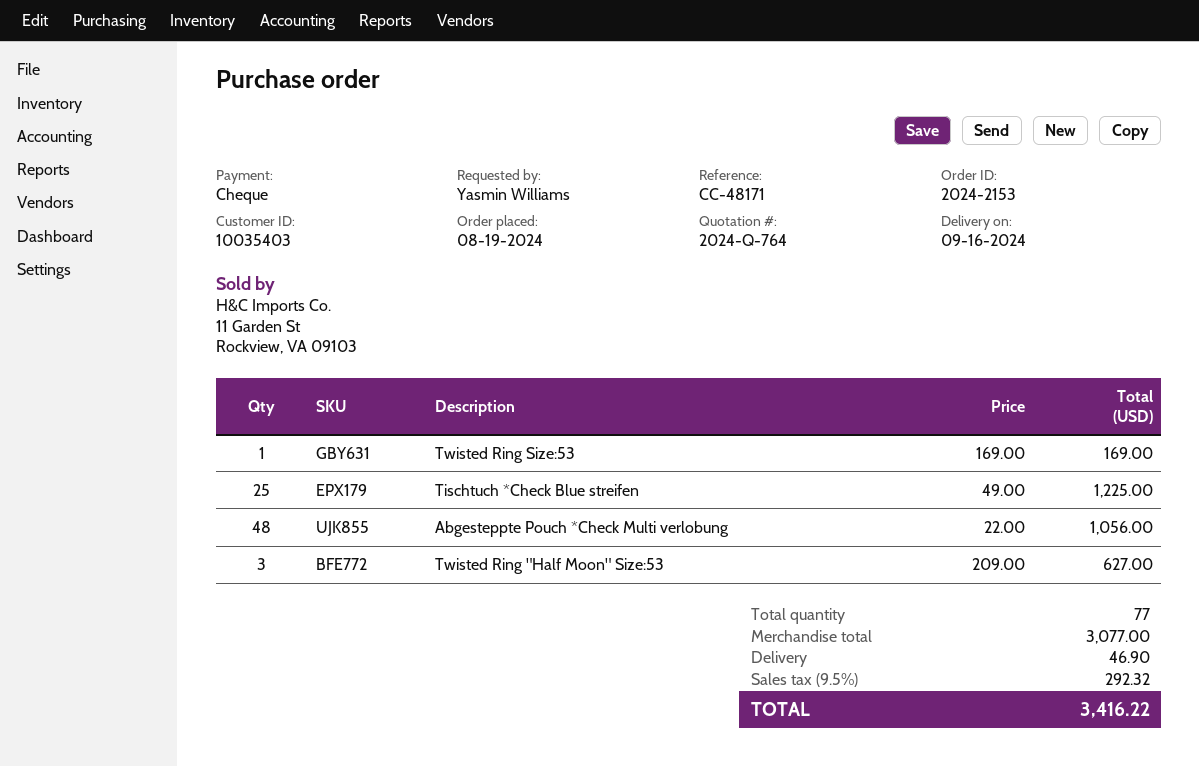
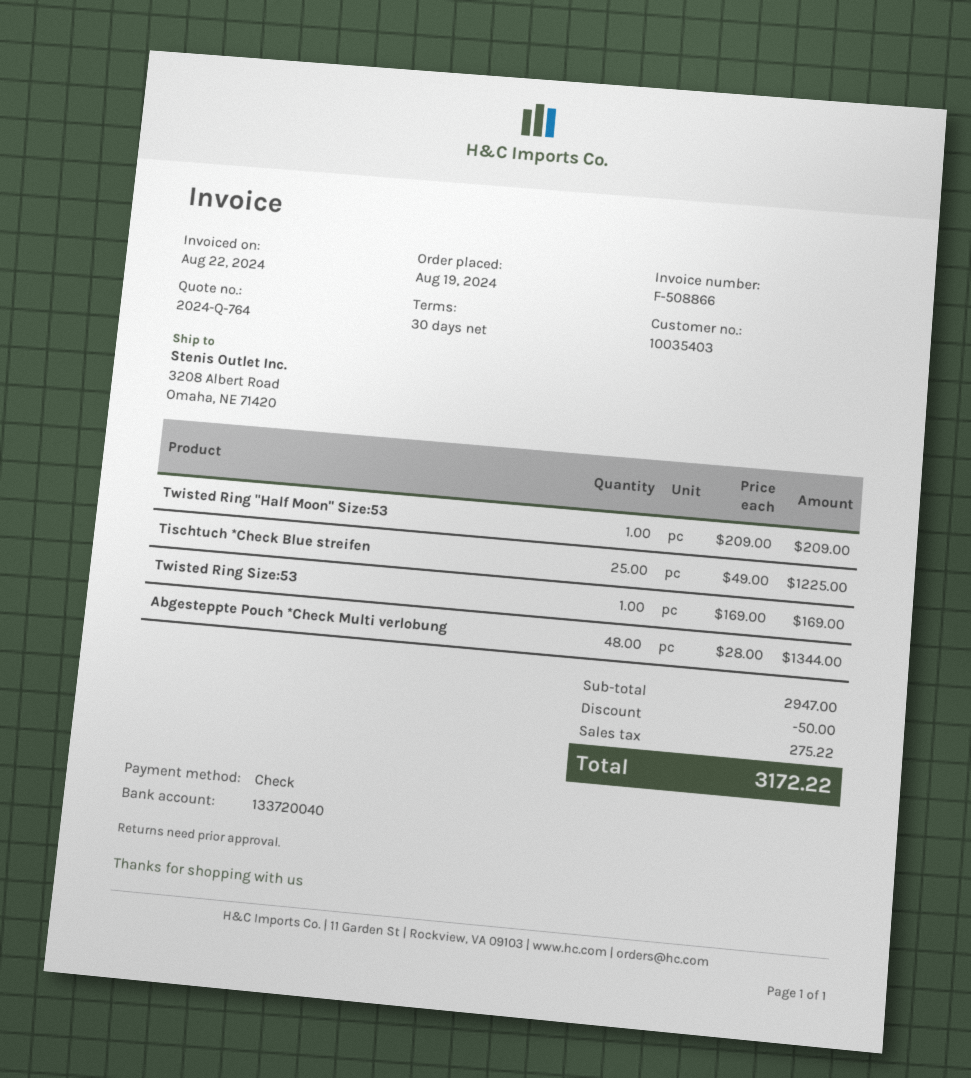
Abgesteppte Pouch *Check Multi verlobung: 48 x 22.00 = 1056.00 -> 48 x 28.00 = 1344.00
Twisted Ring "Half Moon" Size:53: 3 x 209.00 = 627.00 -> 1 x 209.00 = 209.00
subtotal: 3077.00 -> 2947.00
discount: none -> 50.00
shipping: 46.90 -> none
tax: 292.32 -> 275.22
total: 3416.22 -> 3172.22

